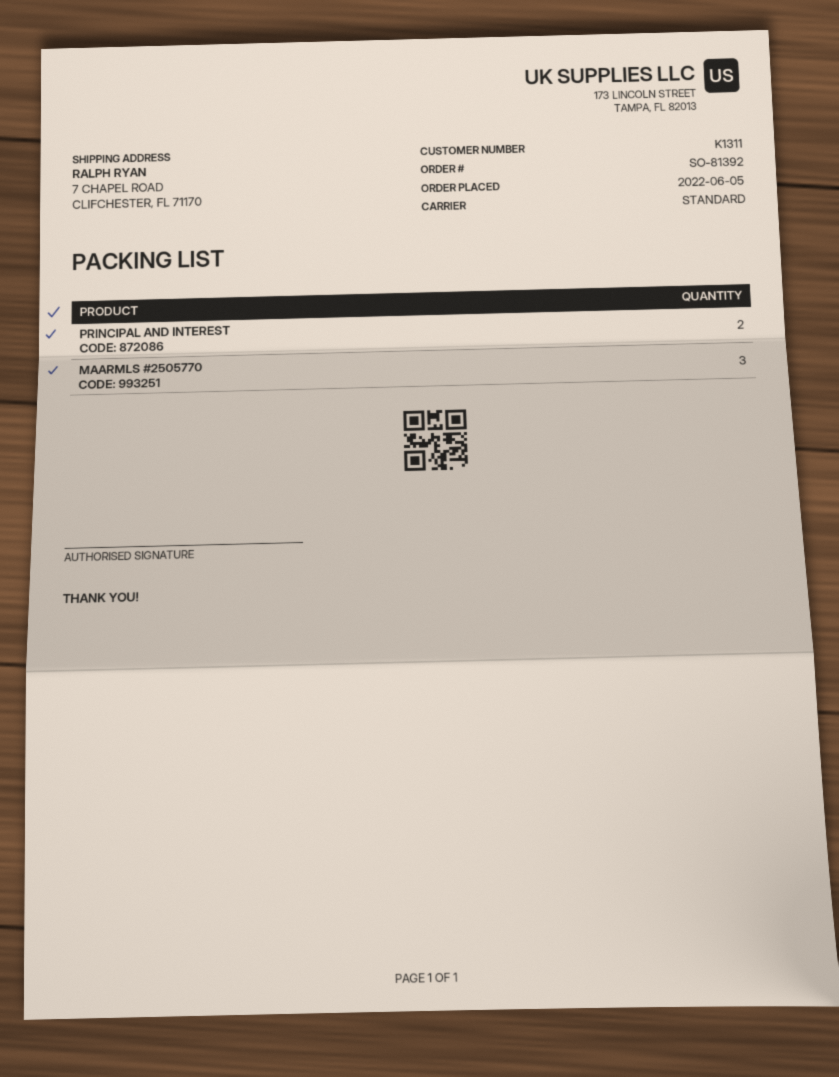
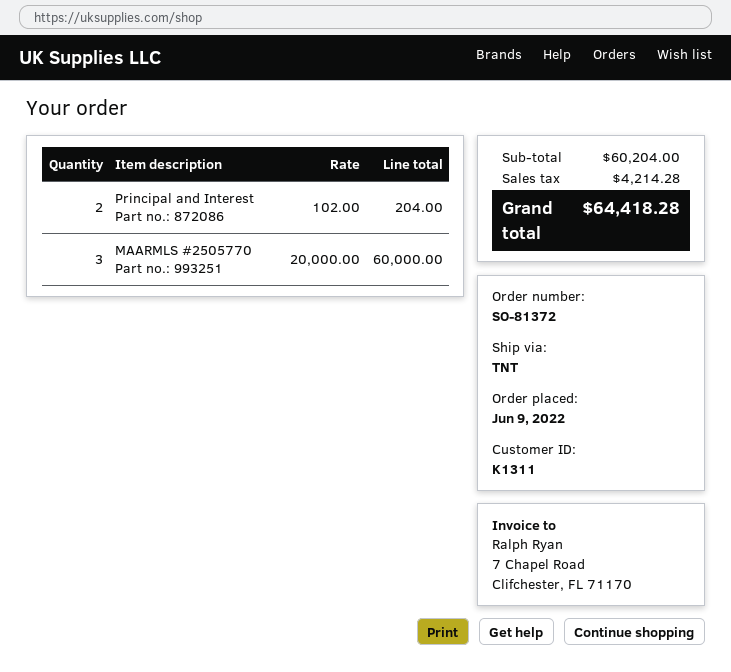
order number: SO-81392 -> SO-81372
order date: 2022-06-05 -> 2022-06-09
shipping method: standard -> TNT

